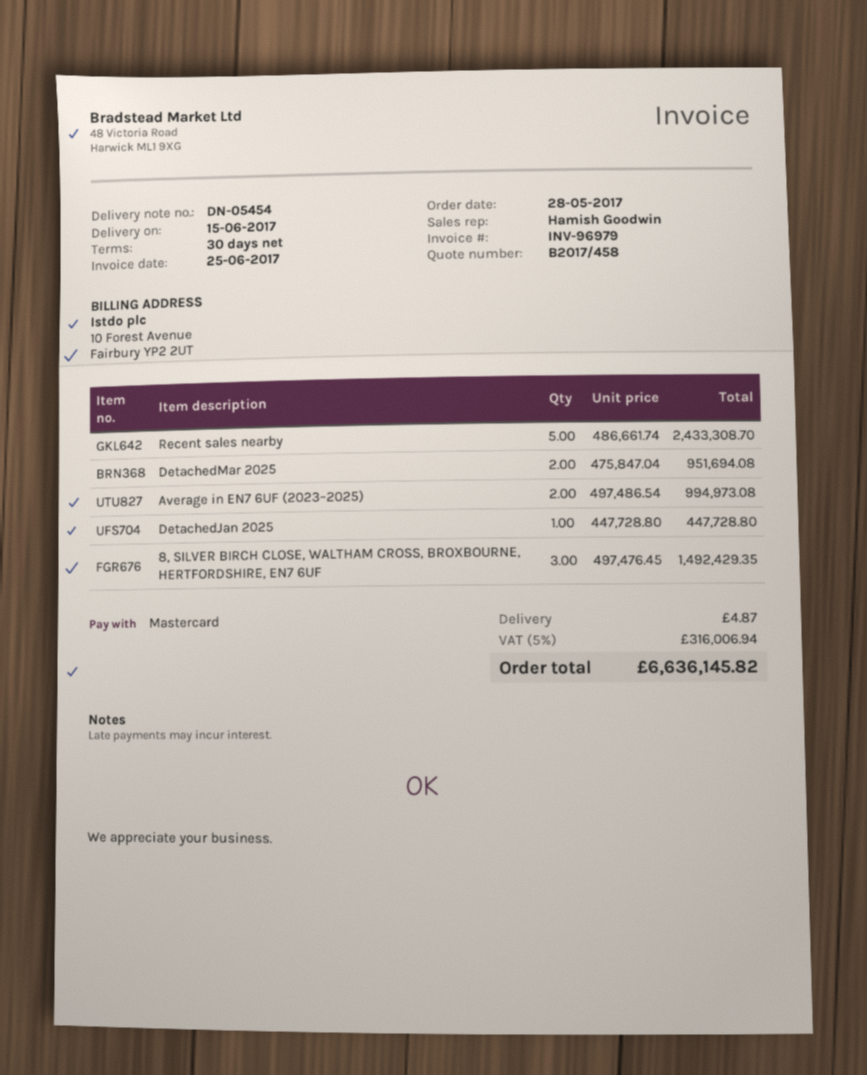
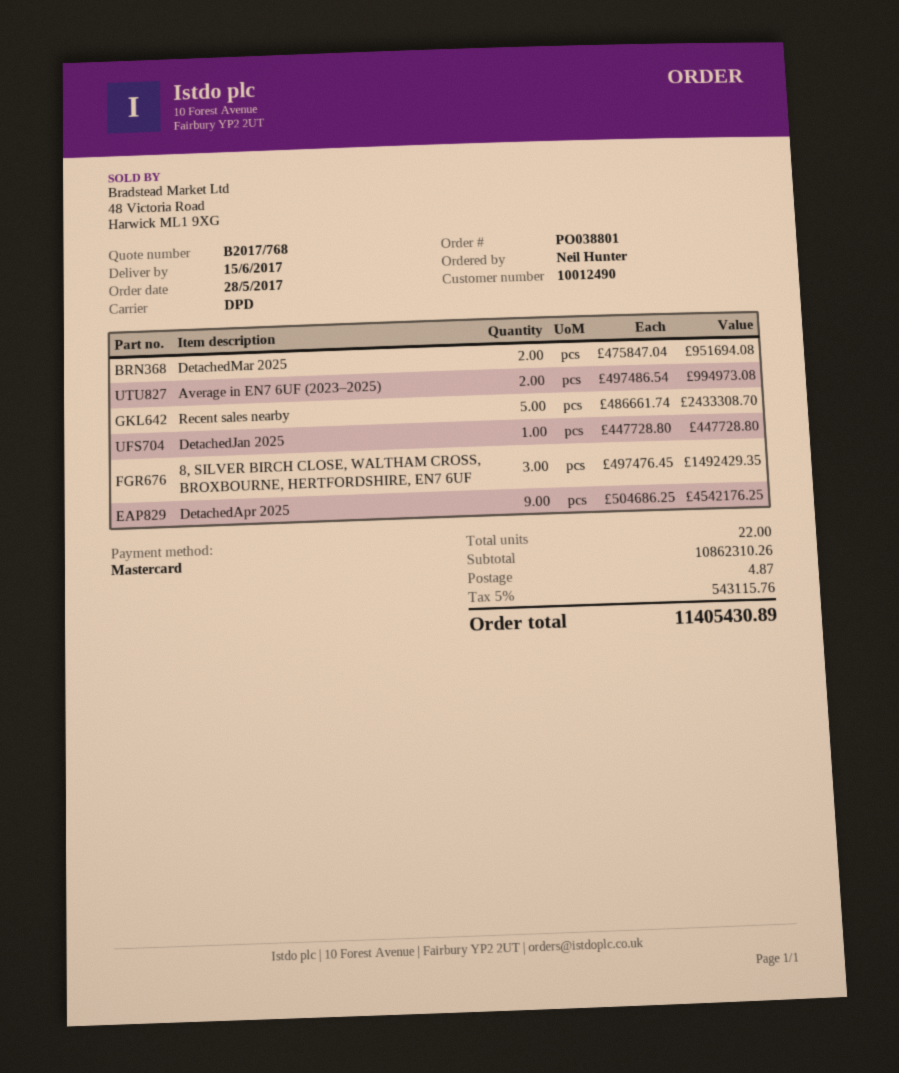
quote number: B2017/458 -> B2017/768
DetachedApr 2025: none -> 9 x 504686.25 = 4542176.25
tax: 5% = 316006.94 -> 5% = 543115.76
total: 6636145.82 -> 11405430.89

